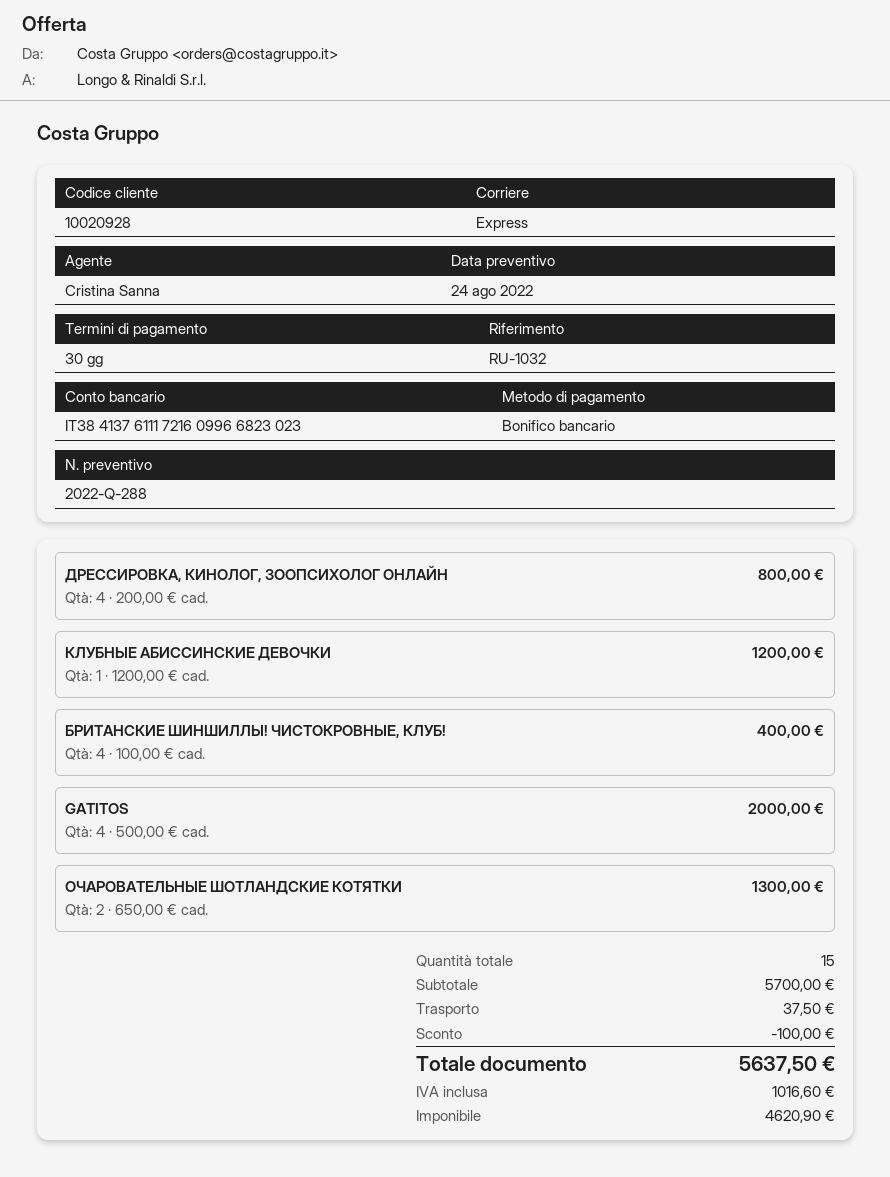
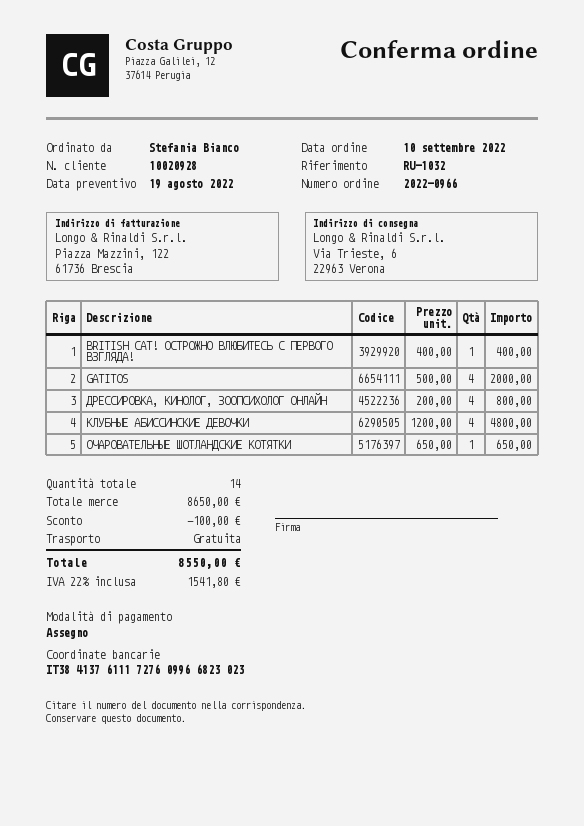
quote date: 2022-08-24 -> 2022-08-19
payment method: bank transfer -> cheque
bank account: IT3841376111721609966823023 -> IT3841376111727609966823023
КЛУБНЫЕ АБИССИНСКИЕ ДЕВОЧКИ: 1 x 1200.00 = 1200.00 -> 4 x 1200.00 = 4800.00
БРИТАНСКИЕ ШИНШИЛЛЫ! ЧИСТОКРОВНЫЕ, КЛУБ!: 4 x 100.00 = 400.00 -> none
ОЧАРОВАТЕЛЬНЫЕ ШОТЛАНДСКИЕ КОТЯТКИ: 2 x 650.00 = 1300.00 -> 1 x 650.00 = 650.00
BRITISH CAT! ОСТРОЖНО ВЛЮБИТЕСЬ С ПЕРВОГО ВЗГЛЯДА!: none -> 1 x 400.00 = 400.00
total quantity: 15 -> 14
subtotal: 5700.00 -> 8650.00
shipping: 37.50 -> 0.00
tax: 1016.60 -> 1541.80
total: 5637.50 -> 8550.00

